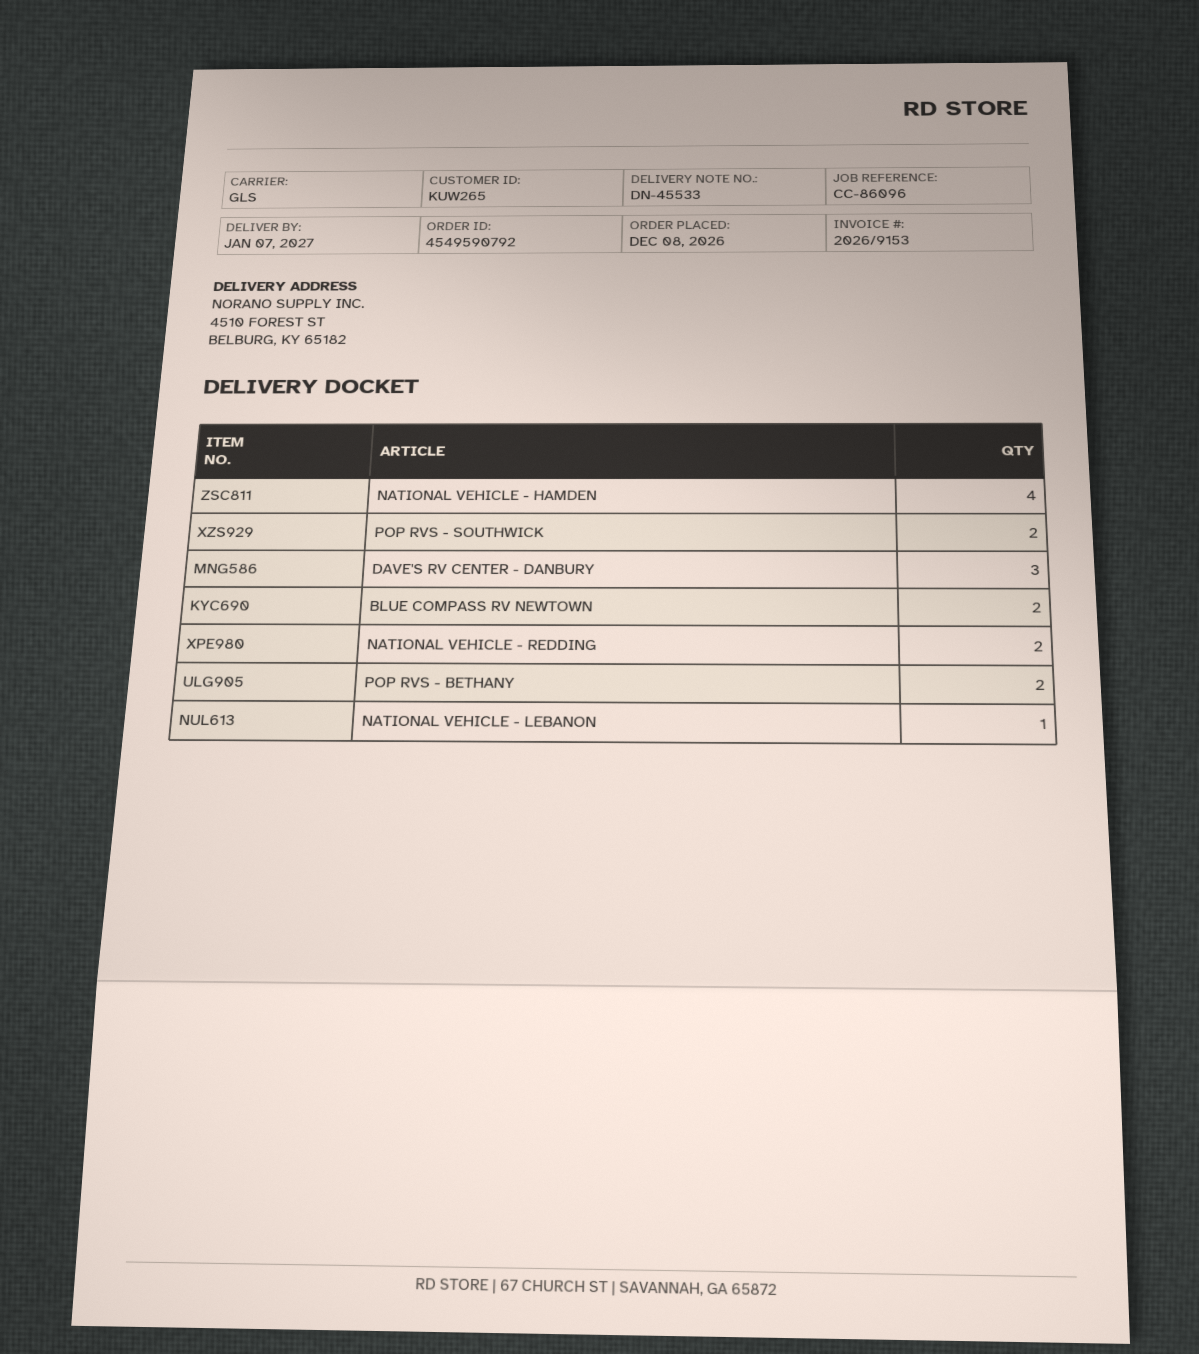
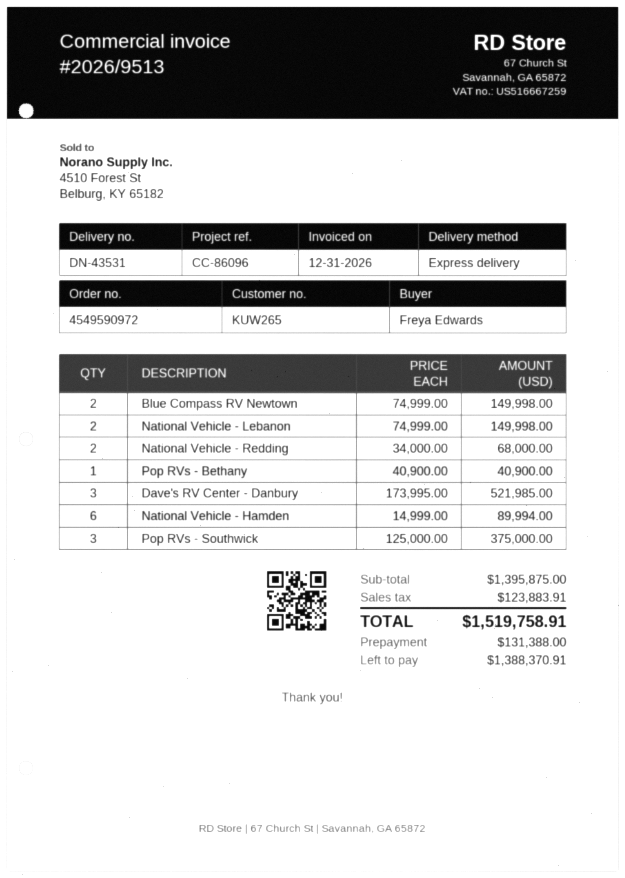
order number: 4549590792 -> 4549590972
delivery note number: DN-45533 -> DN-43531
invoice number: 2026/9153 -> 2026/9513
shipping method: GLS -> express
NATIONAL VEHICLE - HAMDEN: 4 -> 6
POP RVS - SOUTHWICK: 2 -> 3
POP RVS - BETHANY: 2 -> 1
NATIONAL VEHICLE - LEBANON: 1 -> 2

